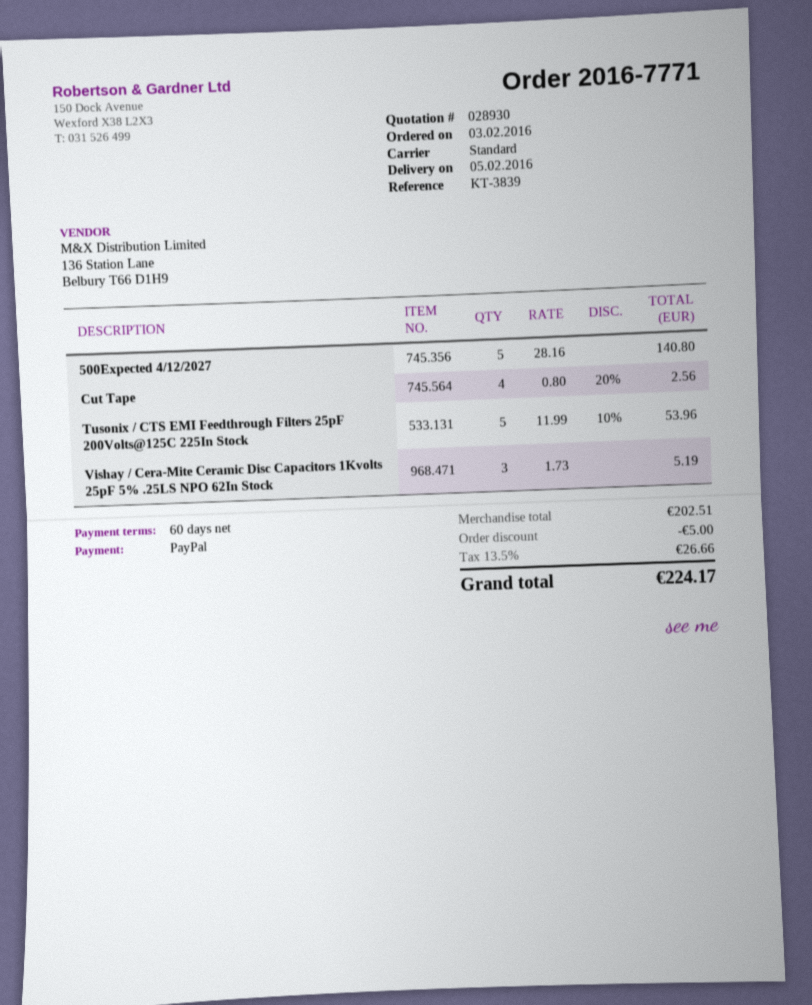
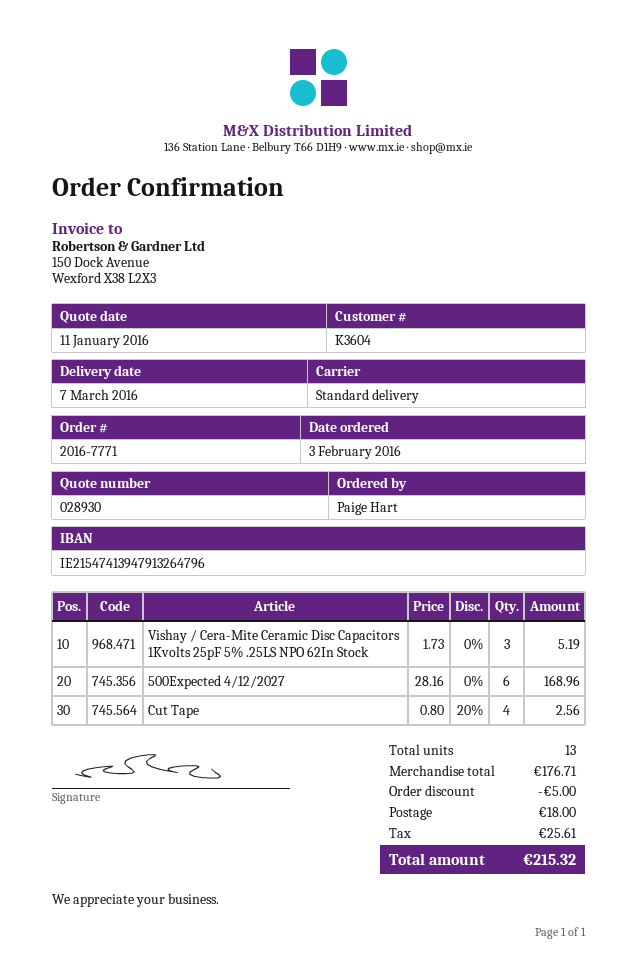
delivery date: 2016-02-05 -> 2016-03-07
500Expected 4/12/2027: 5 x 28.16 = 140.80 -> 6 x 28.16 = 168.96
Tusonix / CTS EMI Feedthrough Filters 25pF 200Volts@125C 225In Stock: 5 x 11.99 - 10% = 53.96 -> none
subtotal: 202.51 -> 176.71
shipping: none -> 18.00
tax: 26.66 -> 25.61
total: 224.17 -> 215.32

